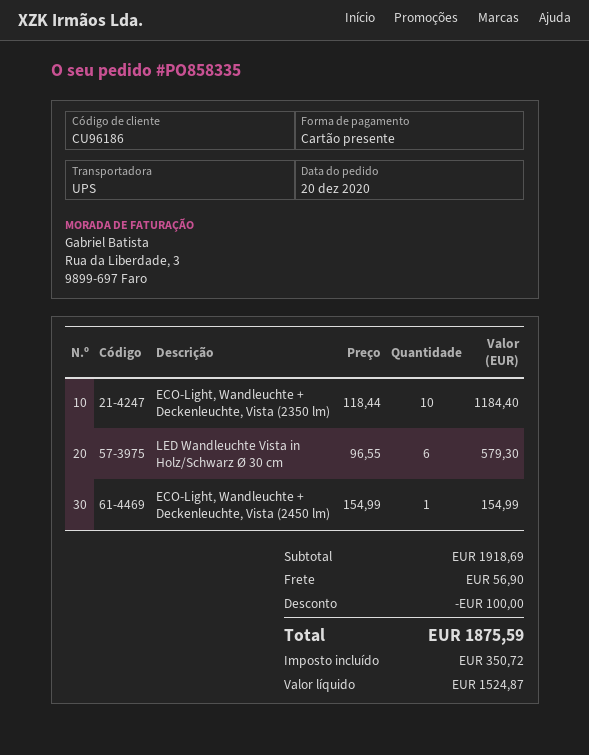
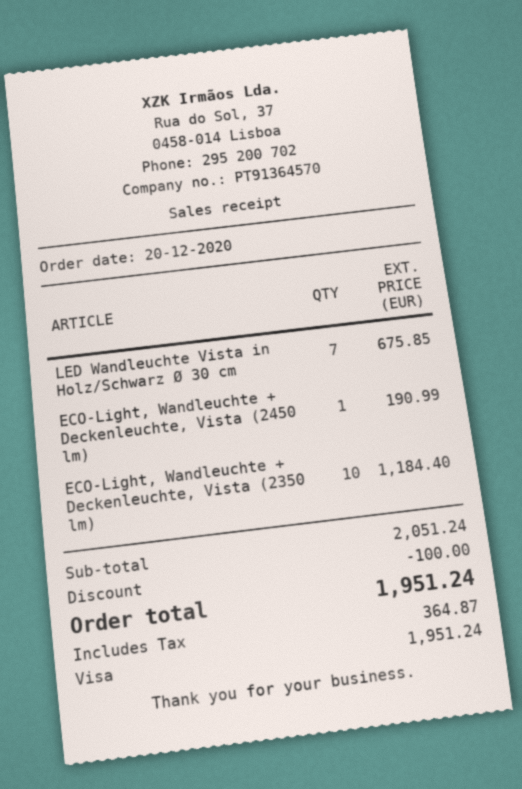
payment method: gift card -> Visa
LED Wandleuchte Vista in Holz/Schwarz Ø 30 cm: 6 for 579.30 -> 7 for 675.85
ECO-Light, Wandleuchte + Deckenleuchte, Vista (2450 lm): 1 for 154.99 -> 1 for 190.99
subtotal: 1918.69 -> 2051.24
shipping: 56.90 -> none
tax: 350.72 -> 364.87
total: 1875.59 -> 1951.24

